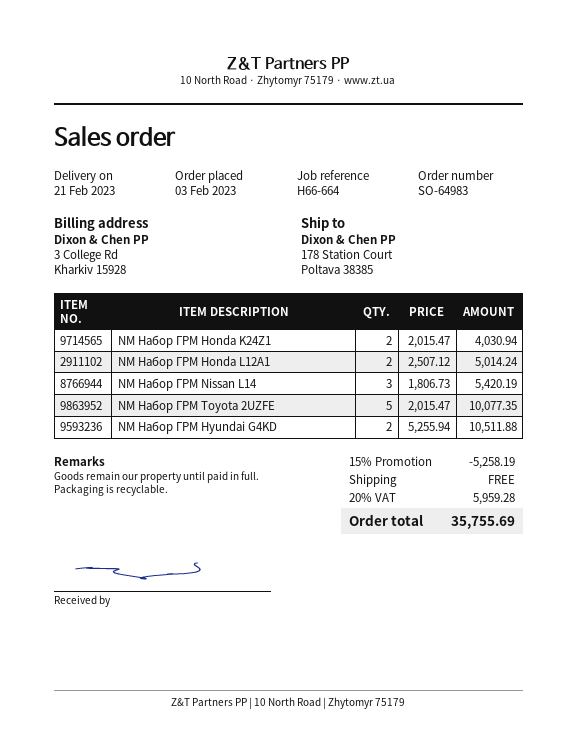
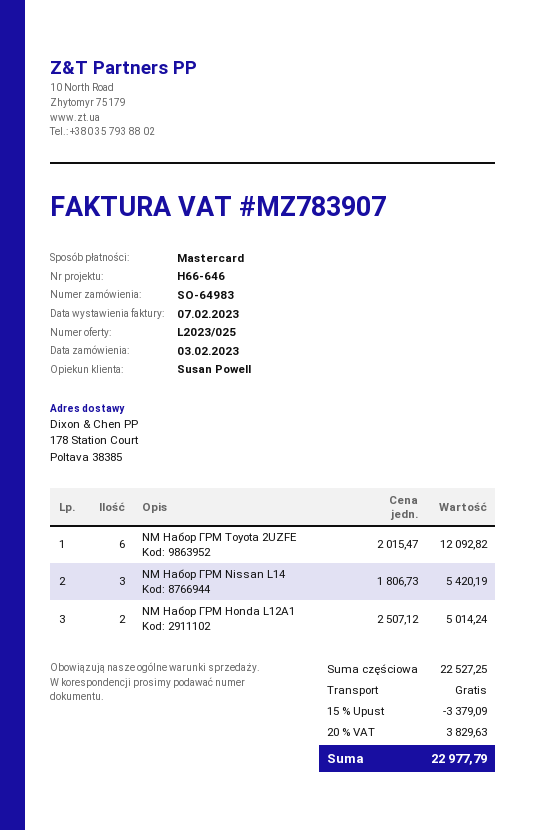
reference: H66-664 -> H66-646
NM Набор ГРМ Honda K24Z1: 2 x 2015.47 = 4030.94 -> none
NM Набор ГРМ Toyota 2UZFE: 5 x 2015.47 = 10077.35 -> 6 x 2015.47 = 12092.82
NM Набор ГРМ Hyundai G4KD: 2 x 5255.94 = 10511.88 -> none
discount: 15% = 5258.19 -> 15% = 3379.09
tax: 20% = 5959.28 -> 20% = 3829.63
total: 35755.69 -> 22977.79

